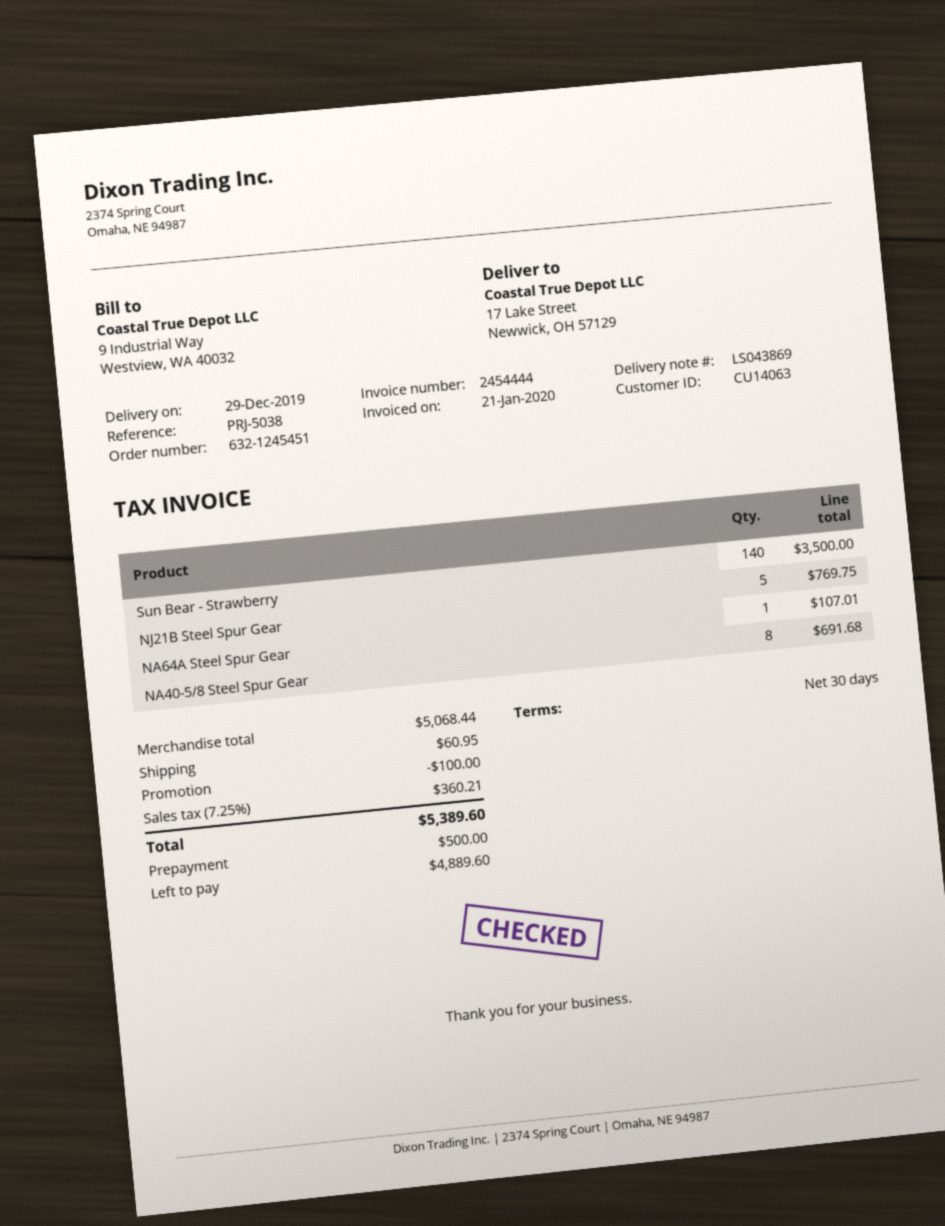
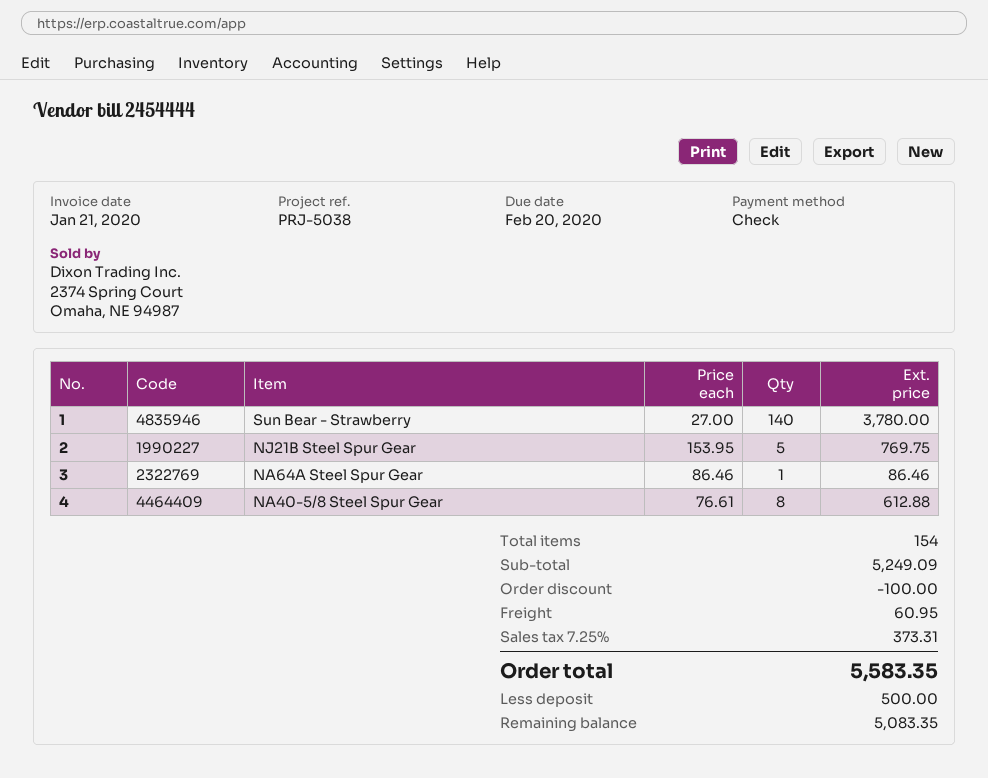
Sun Bear - Strawberry: 140 for 3500.00 -> 140 for 3780.00
NA64A Steel Spur Gear: 1 for 107.01 -> 1 for 86.46
NA40-5/8 Steel Spur Gear: 8 for 691.68 -> 8 for 612.88
subtotal: 5068.44 -> 5249.09
tax: 7.25% = 360.21 -> 7.25% = 373.31
total: 5389.60 -> 5583.35
balance: 4889.60 -> 5083.35

